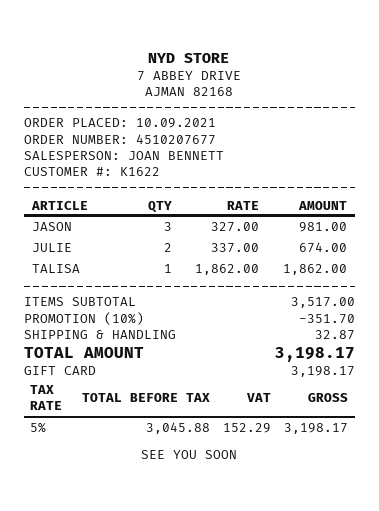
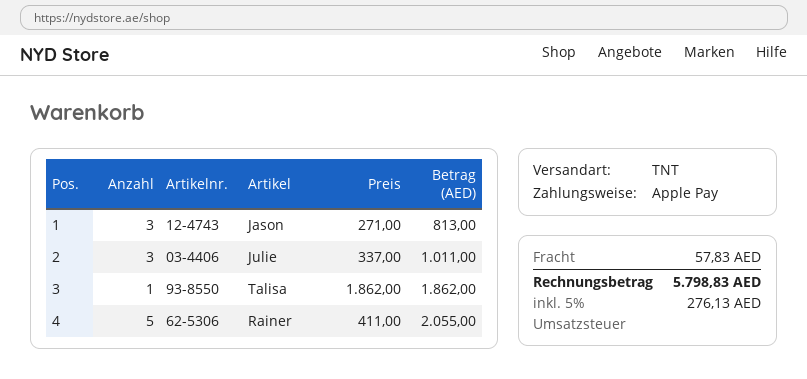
payment method: gift card -> Apple Pay
JASON: 3 x 327.00 = 981.00 -> 3 x 271.00 = 813.00
JULIE: 2 x 337.00 = 674.00 -> 3 x 337.00 = 1011.00
Rainer: none -> 5 x 411.00 = 2055.00
discount: 10% = 351.70 -> none
shipping: 32.87 -> 57.83
tax: 5% = 152.29 -> 5% = 276.13
total: 3198.17 -> 5798.83

